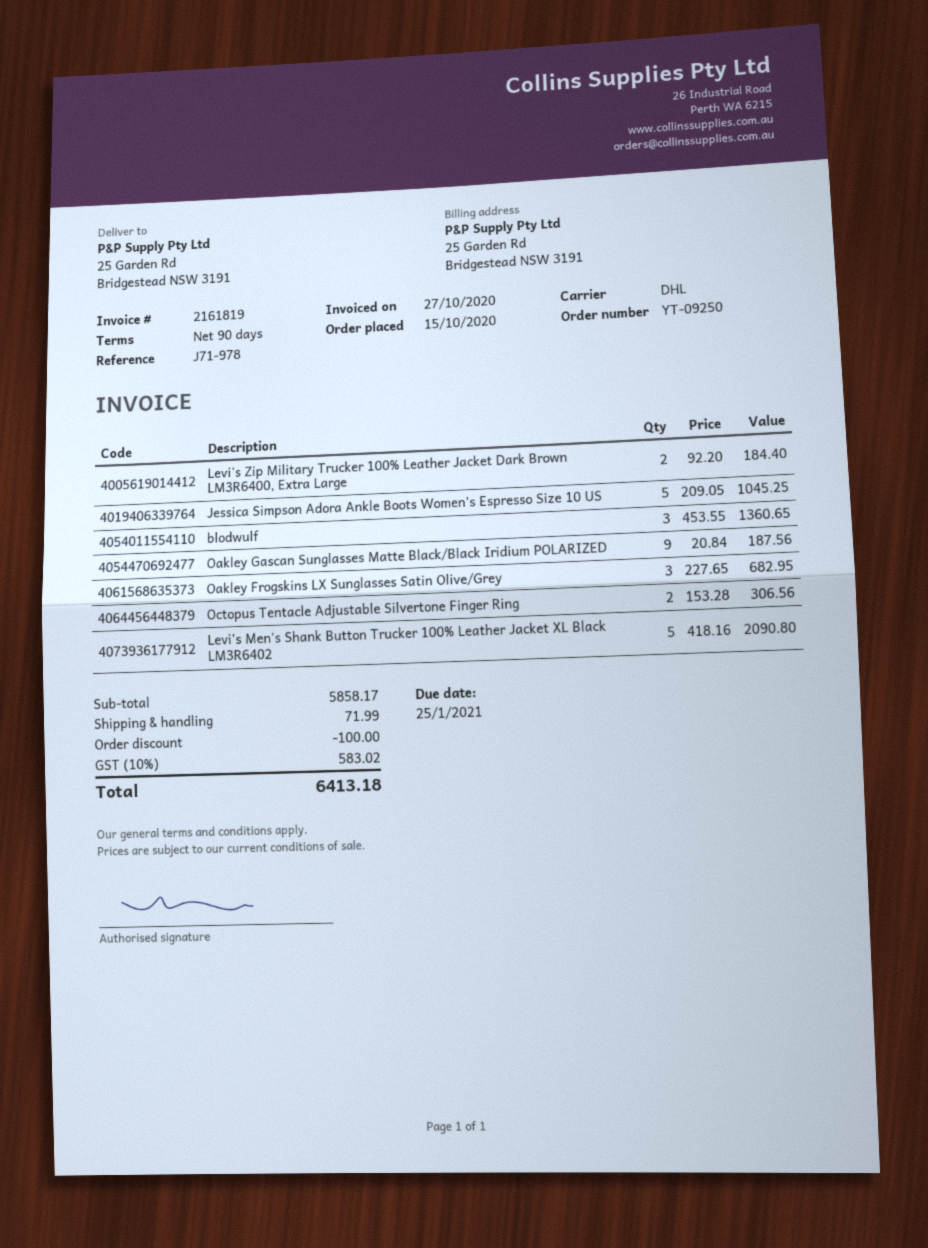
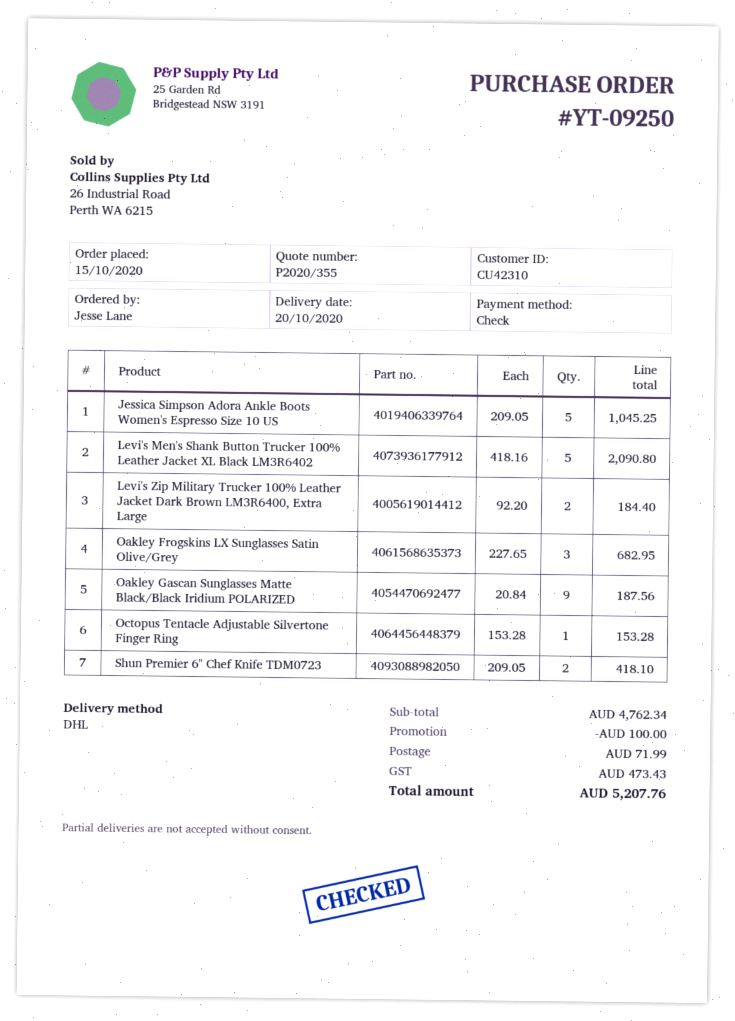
blodwulf: 3 x 453.55 = 1360.65 -> none
Octopus Tentacle Adjustable Silvertone Finger Ring: 2 x 153.28 = 306.56 -> 1 x 153.28 = 153.28
Shun Premier 6" Chef Knife TDM0723: none -> 2 x 209.05 = 418.10
subtotal: 5858.17 -> 4762.34
tax: 583.02 -> 473.43
total: 6413.18 -> 5207.76

